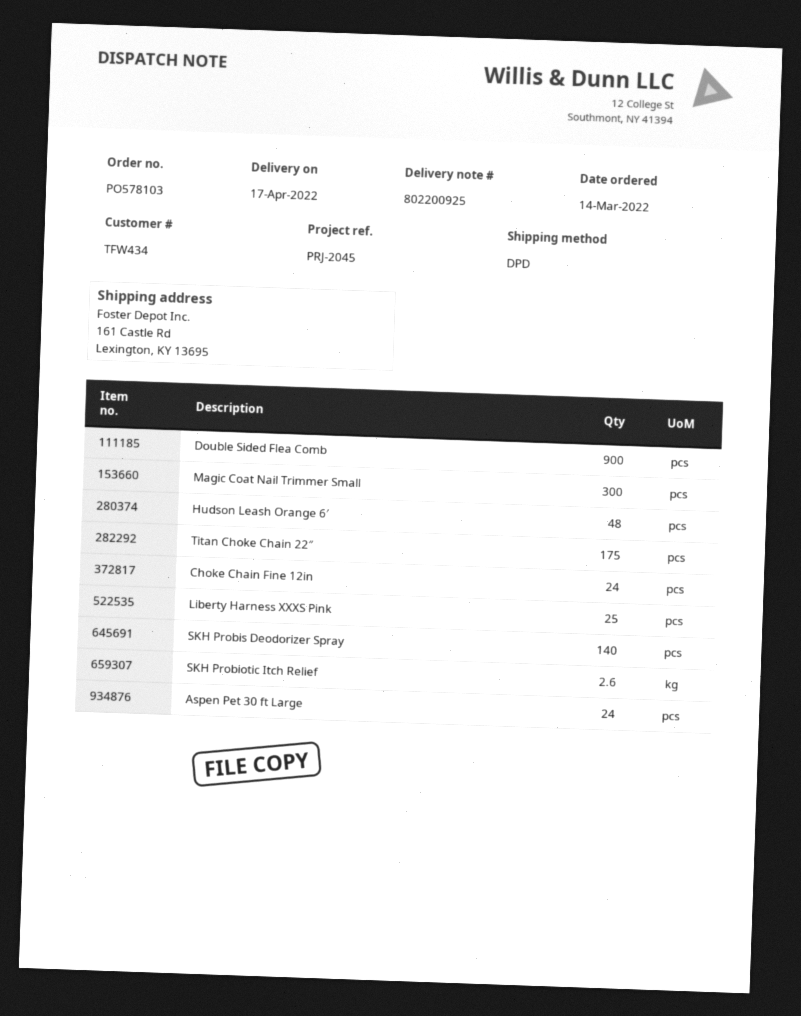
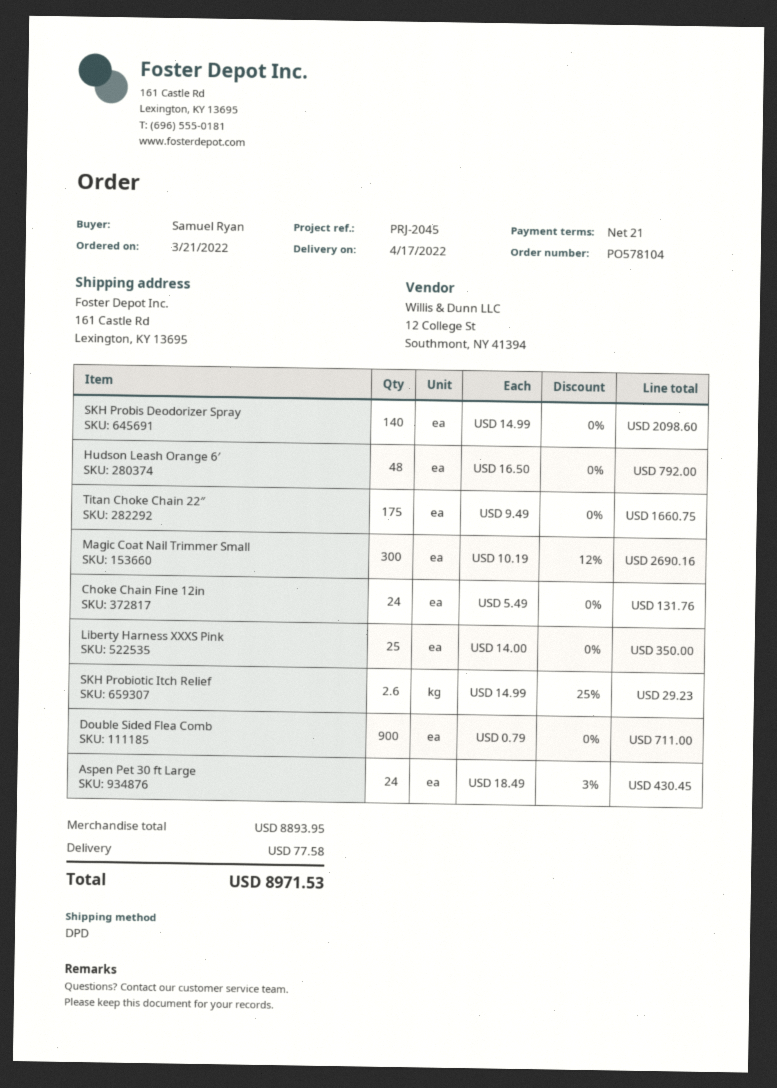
order number: PO578103 -> PO578104
order date: 2022-03-14 -> 2022-03-21

